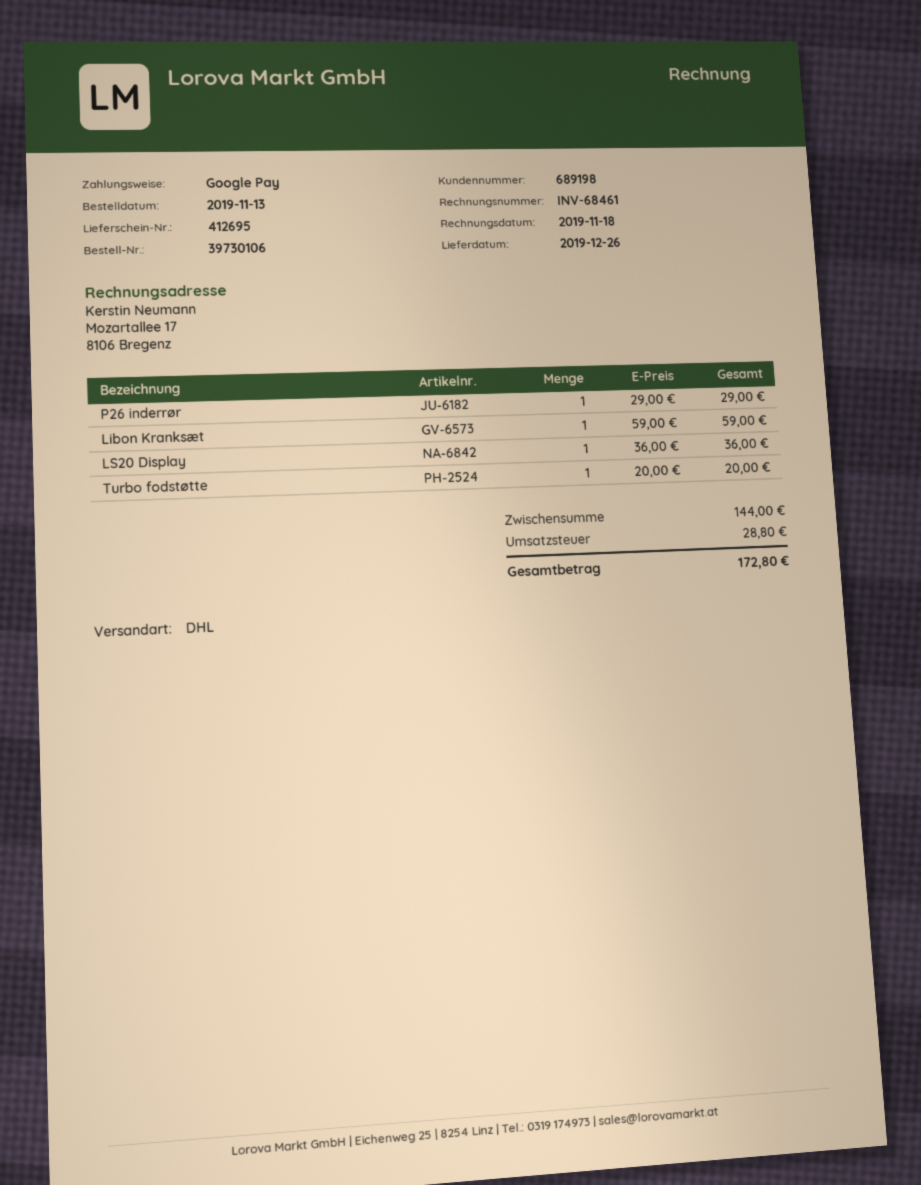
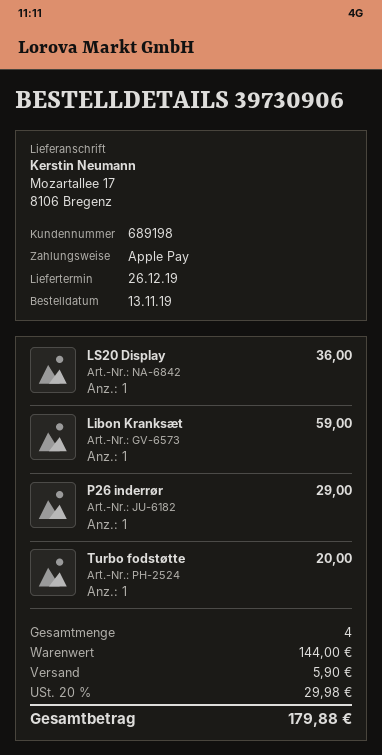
order number: 39730106 -> 39730906
payment method: Google Pay -> Apple Pay
shipping: none -> 5.90
tax: 28.80 -> 29.98
total: 172.80 -> 179.88

